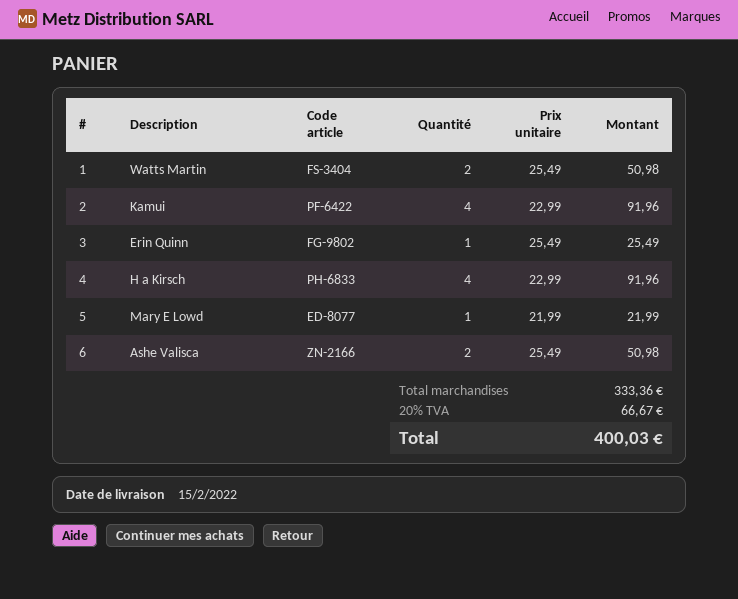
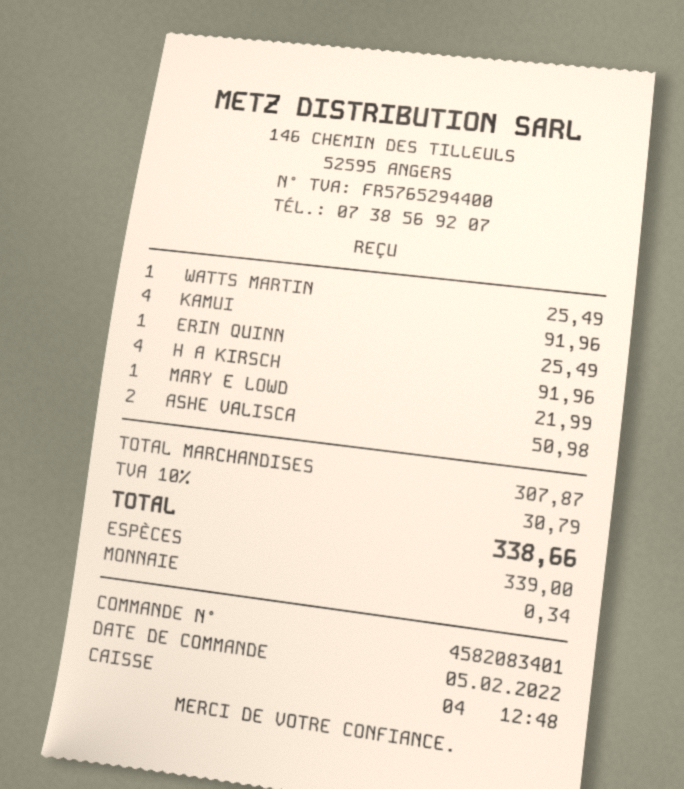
Watts Martin: 2 for 50.98 -> 1 for 25.49
subtotal: 333.36 -> 307.87
tax: 20% = 66.67 -> 10% = 30.79
total: 400.03 -> 338.66

